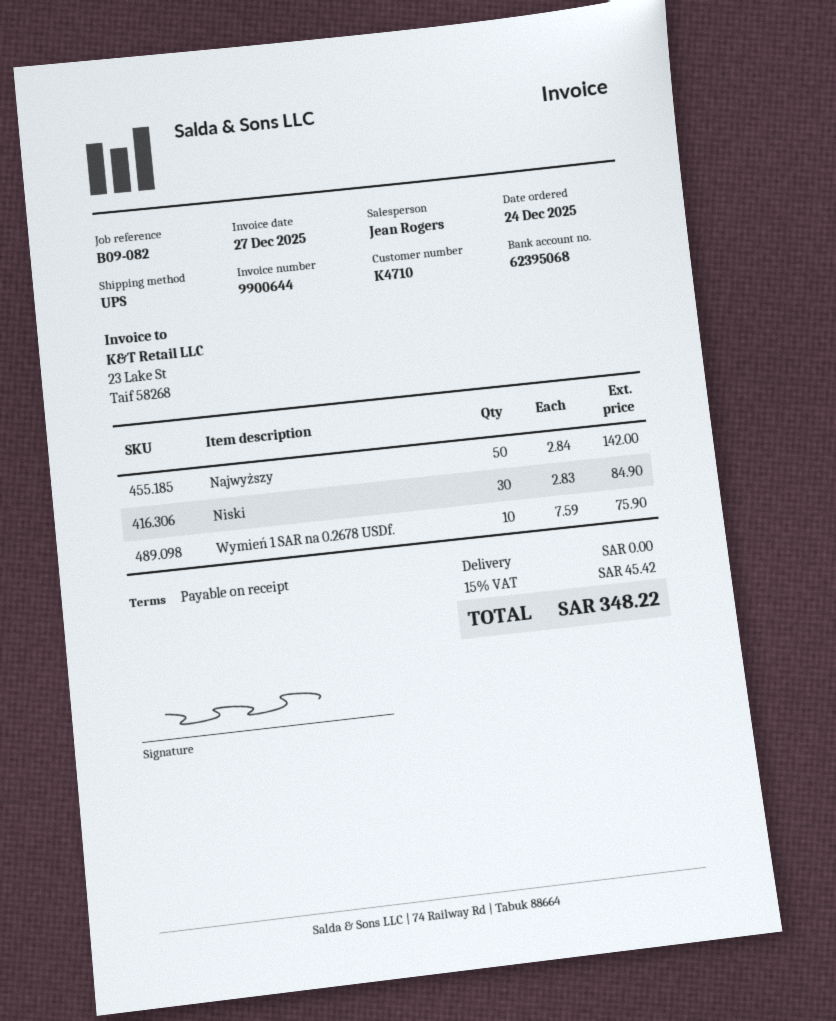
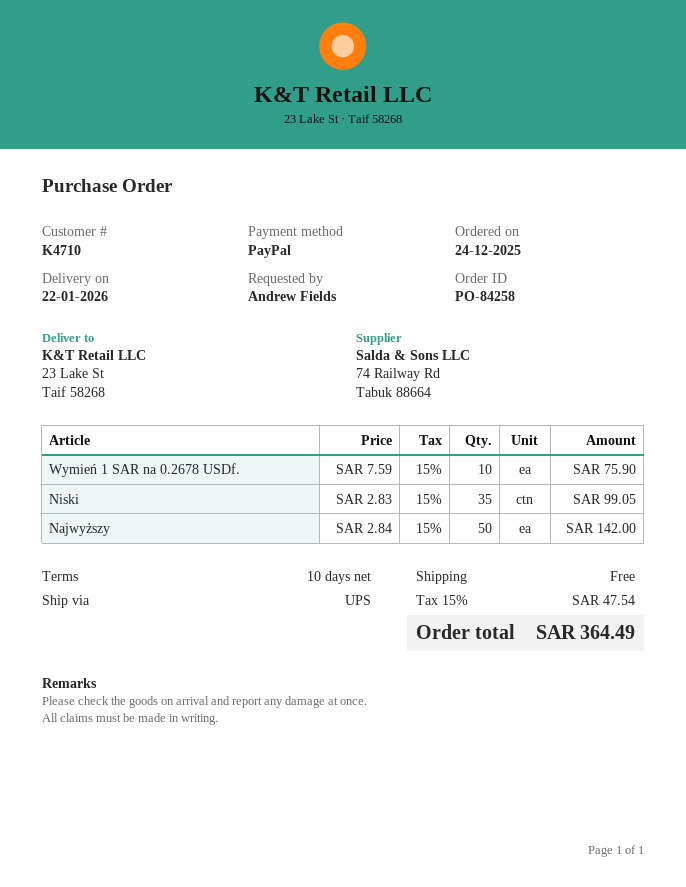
payment terms: on receipt -> 10 days
Niski: 30 x 2.83 = 84.90 -> 35 x 2.83 = 99.05
tax: 15% = 45.42 -> 15% = 47.54
total: 348.22 -> 364.49

